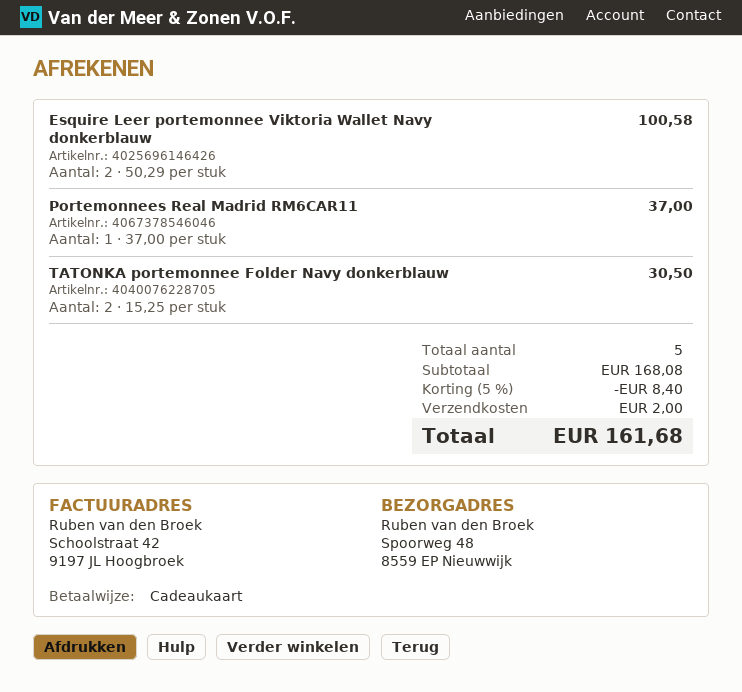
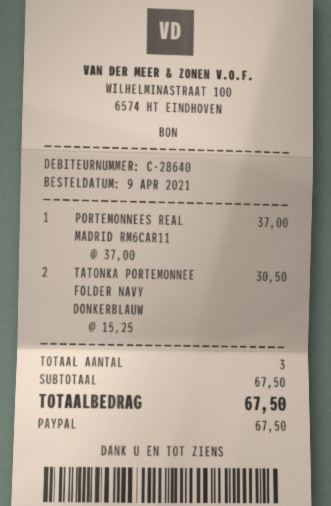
payment method: gift card -> PayPal
Esquire Leer portemonnee Viktoria Wallet Navy donkerblauw: 2 x 50.29 = 100.58 -> none
total quantity: 5 -> 3
subtotal: 168.08 -> 67.50
discount: 5% = 8.40 -> none
shipping: 2.00 -> none
total: 161.68 -> 67.50

